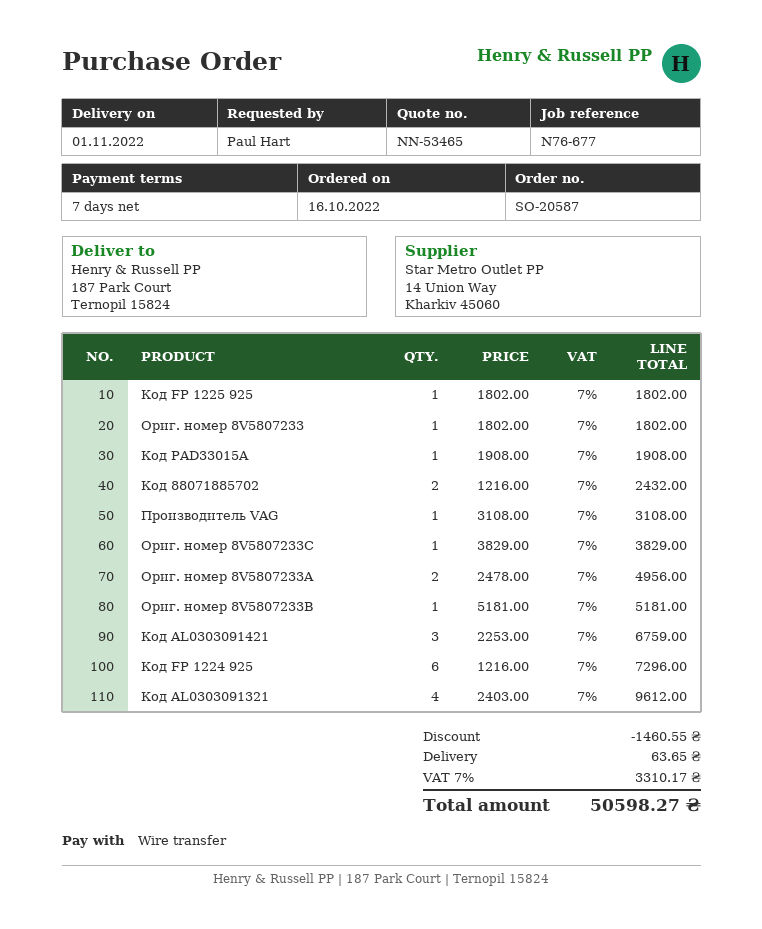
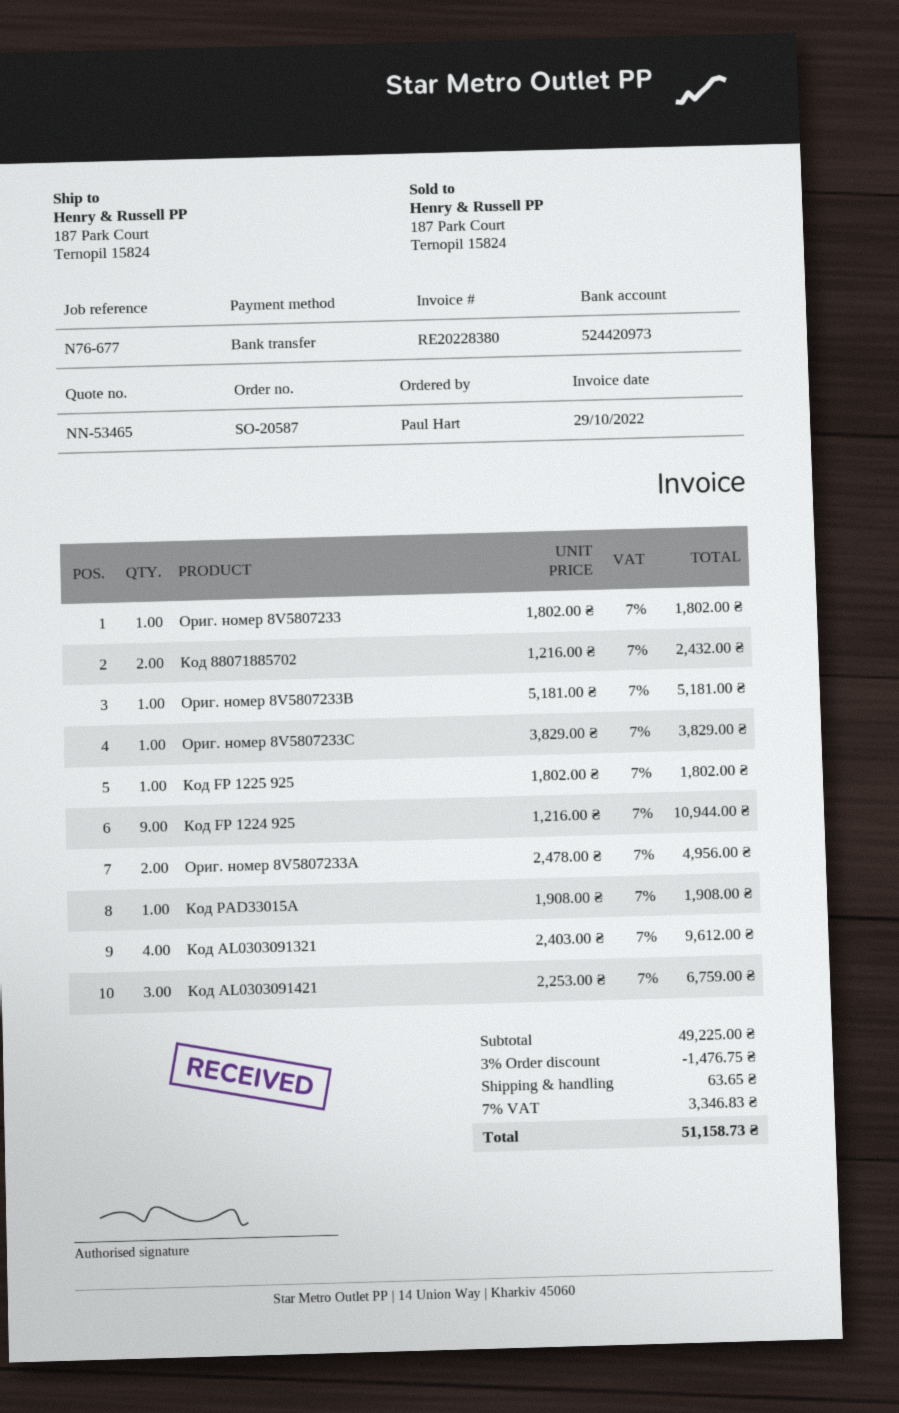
Производитель VAG: 1 x 3108.00 = 3108.00 -> none
Код FP 1224 925: 6 x 1216.00 = 7296.00 -> 9 x 1216.00 = 10944.00
discount: 1460.55 -> 1476.75
tax: 7% = 3310.17 -> 7% = 3346.83
total: 50598.27 -> 51158.73

